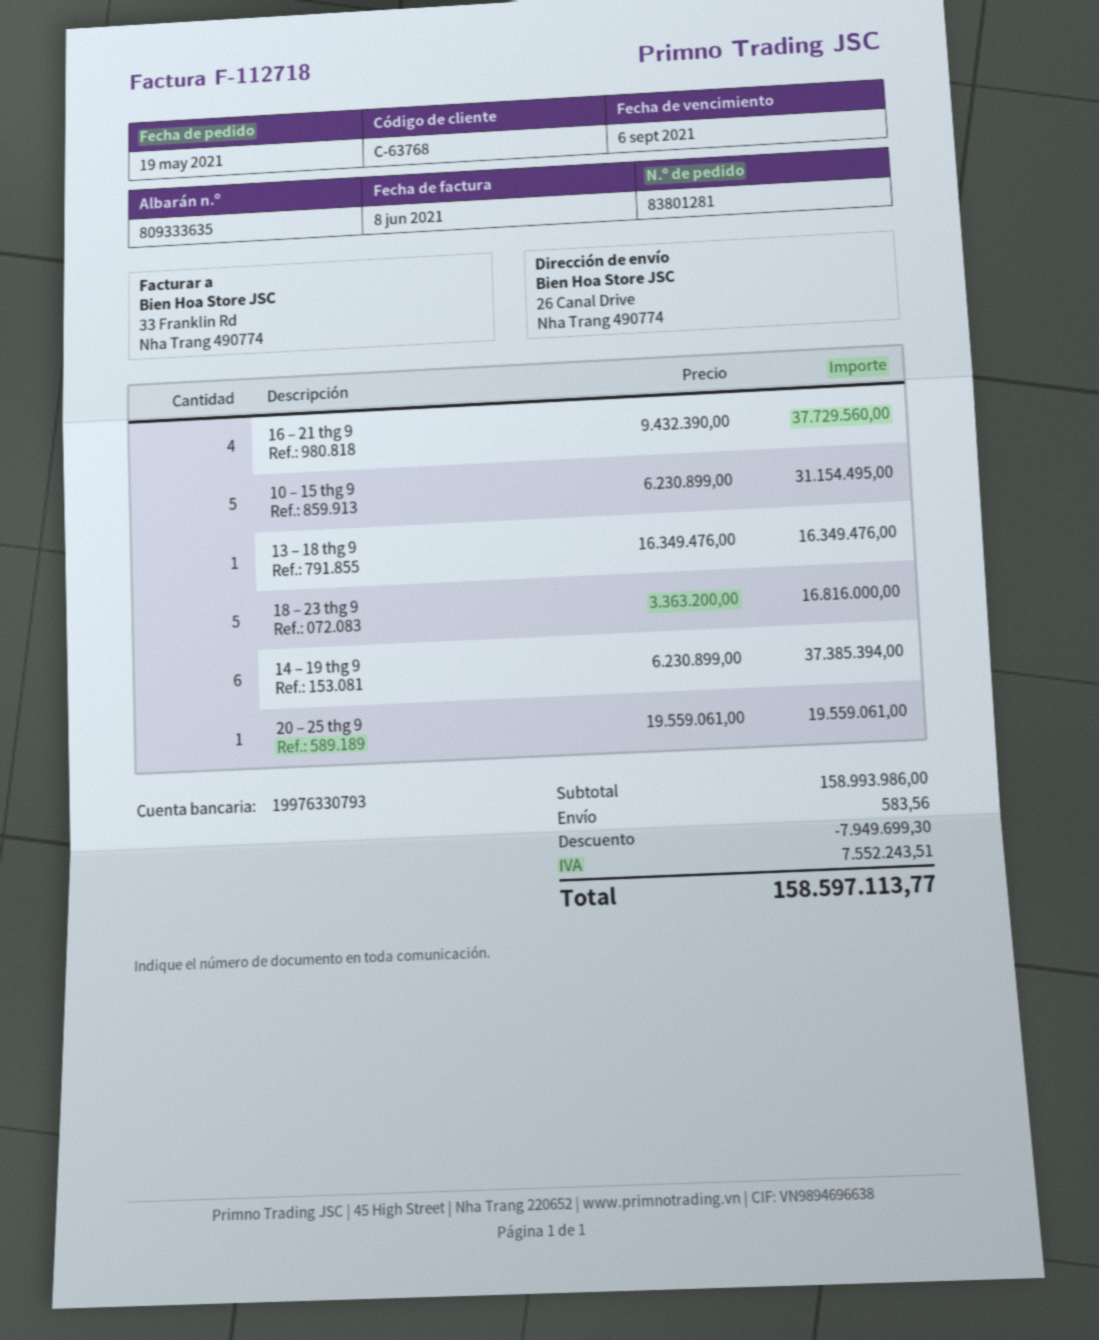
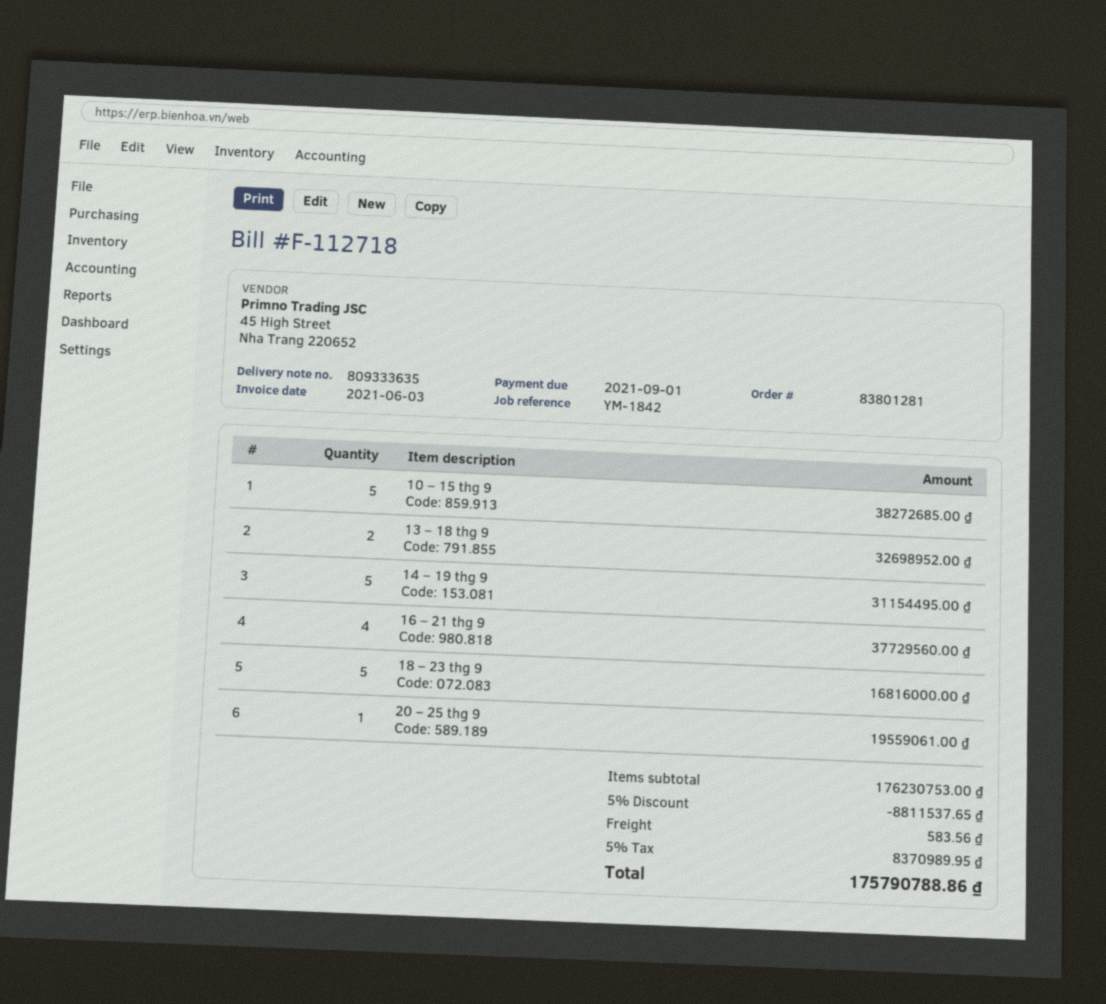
invoice date: 2021-06-08 -> 2021-06-03
due date: 2021-09-06 -> 2021-09-01
10 – 15 thg 9: 5 for 31154495.00 -> 5 for 38272685.00
13 – 18 thg 9: 1 for 16349476.00 -> 2 for 32698952.00
14 – 19 thg 9: 6 for 37385394.00 -> 5 for 31154495.00
subtotal: 158993986.00 -> 176230753.00
discount: 7949699.30 -> 8811537.65
tax: 7552243.51 -> 8370989.95
total: 158597113.77 -> 175790788.86

